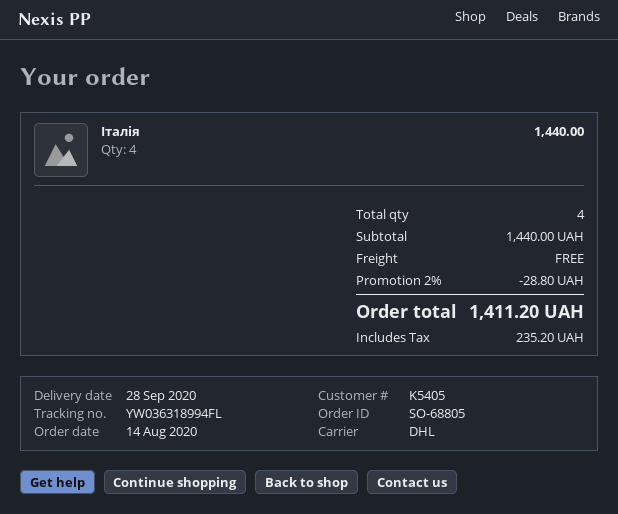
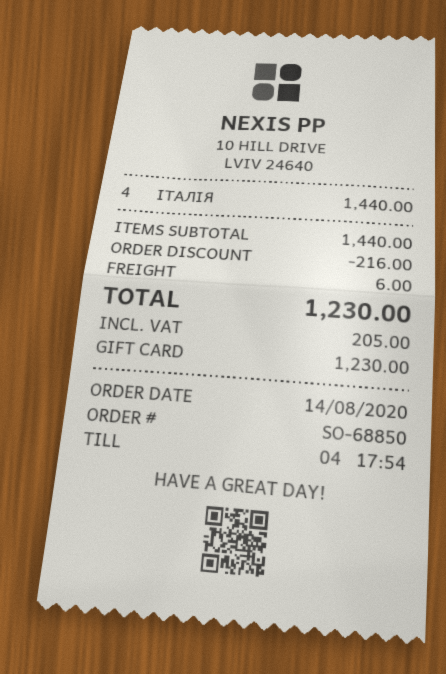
order number: SO-68805 -> SO-68850
discount: 28.80 -> 216.00
shipping: 0.00 -> 6.00
tax: 235.20 -> 205.00
total: 1411.20 -> 1230.00

